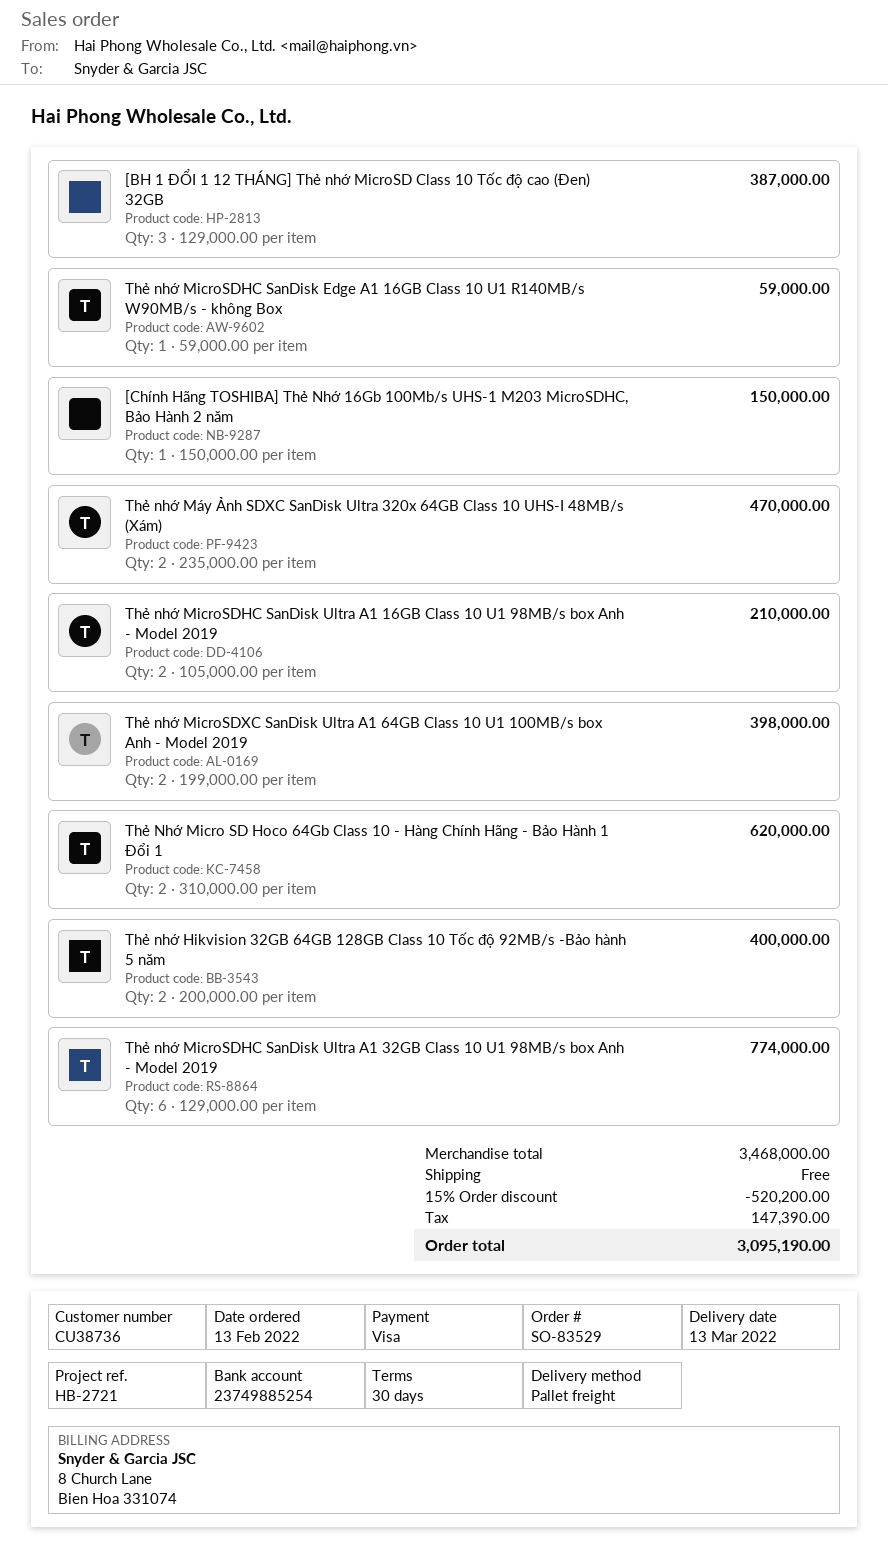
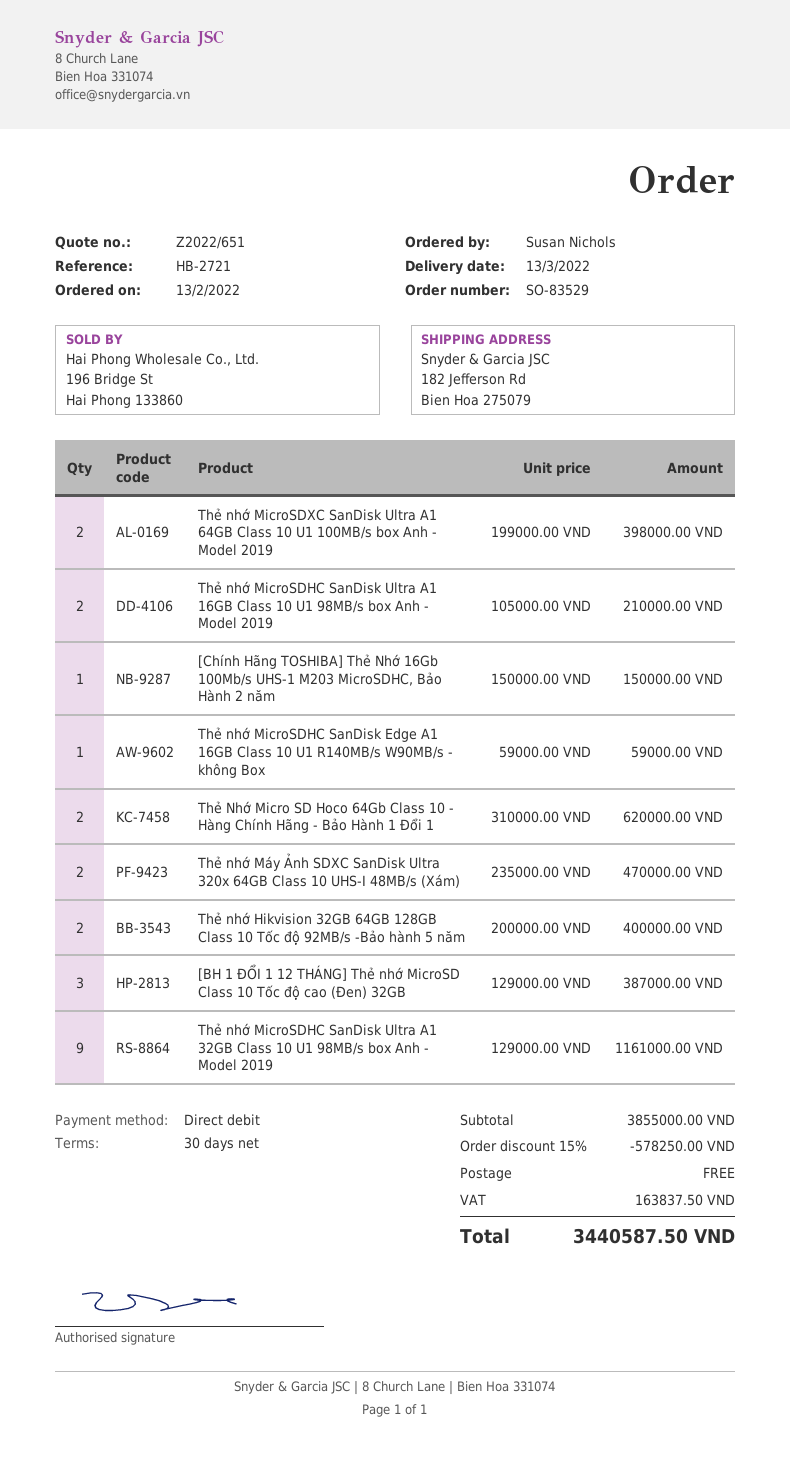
payment method: Visa -> direct debit
Thẻ nhớ MicroSDHC SanDisk Ultra A1 32GB Class 10 U1 98MB/s box Anh - Model 2019: 6 x 129000.00 = 774000.00 -> 9 x 129000.00 = 1161000.00
subtotal: 3468000.00 -> 3855000.00
discount: 15% = 520200.00 -> 15% = 578250.00
tax: 147390.00 -> 163837.50
total: 3095190.00 -> 3440587.50

